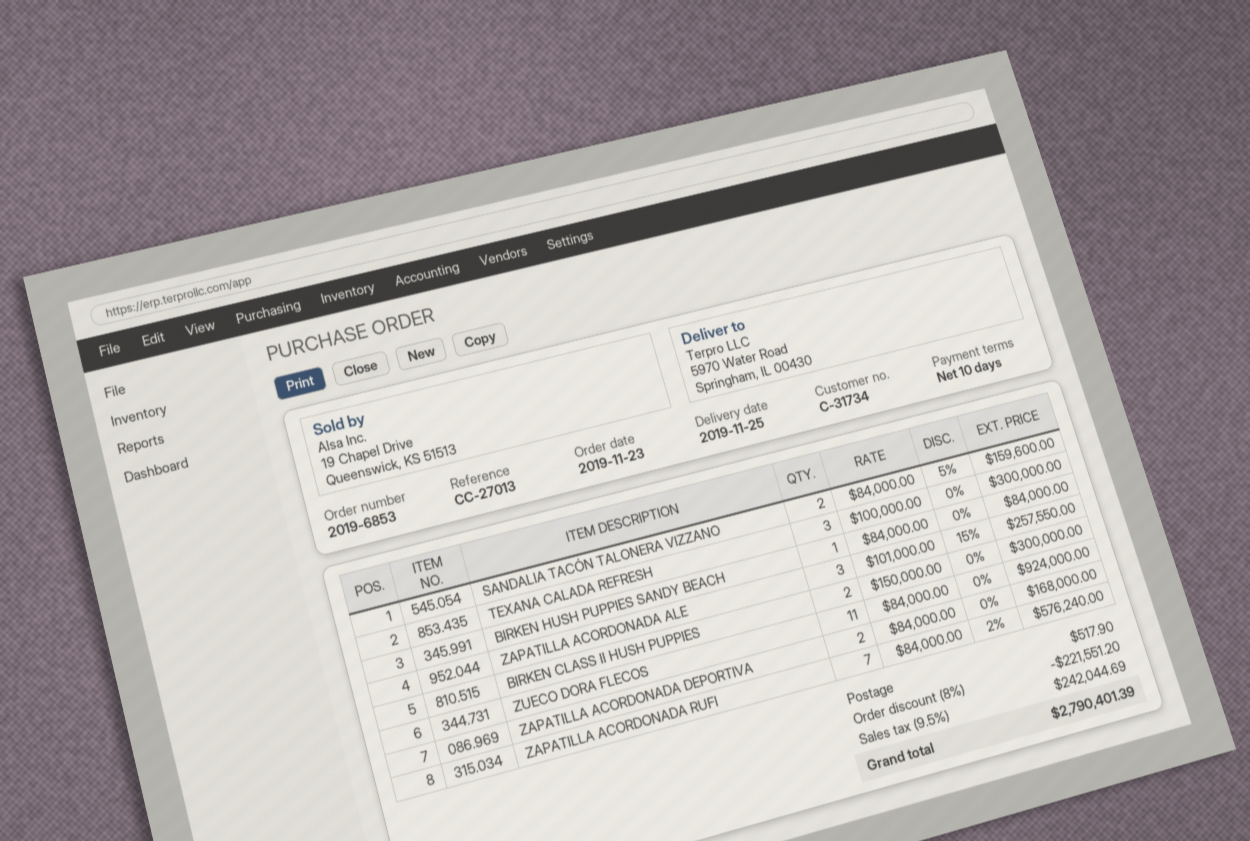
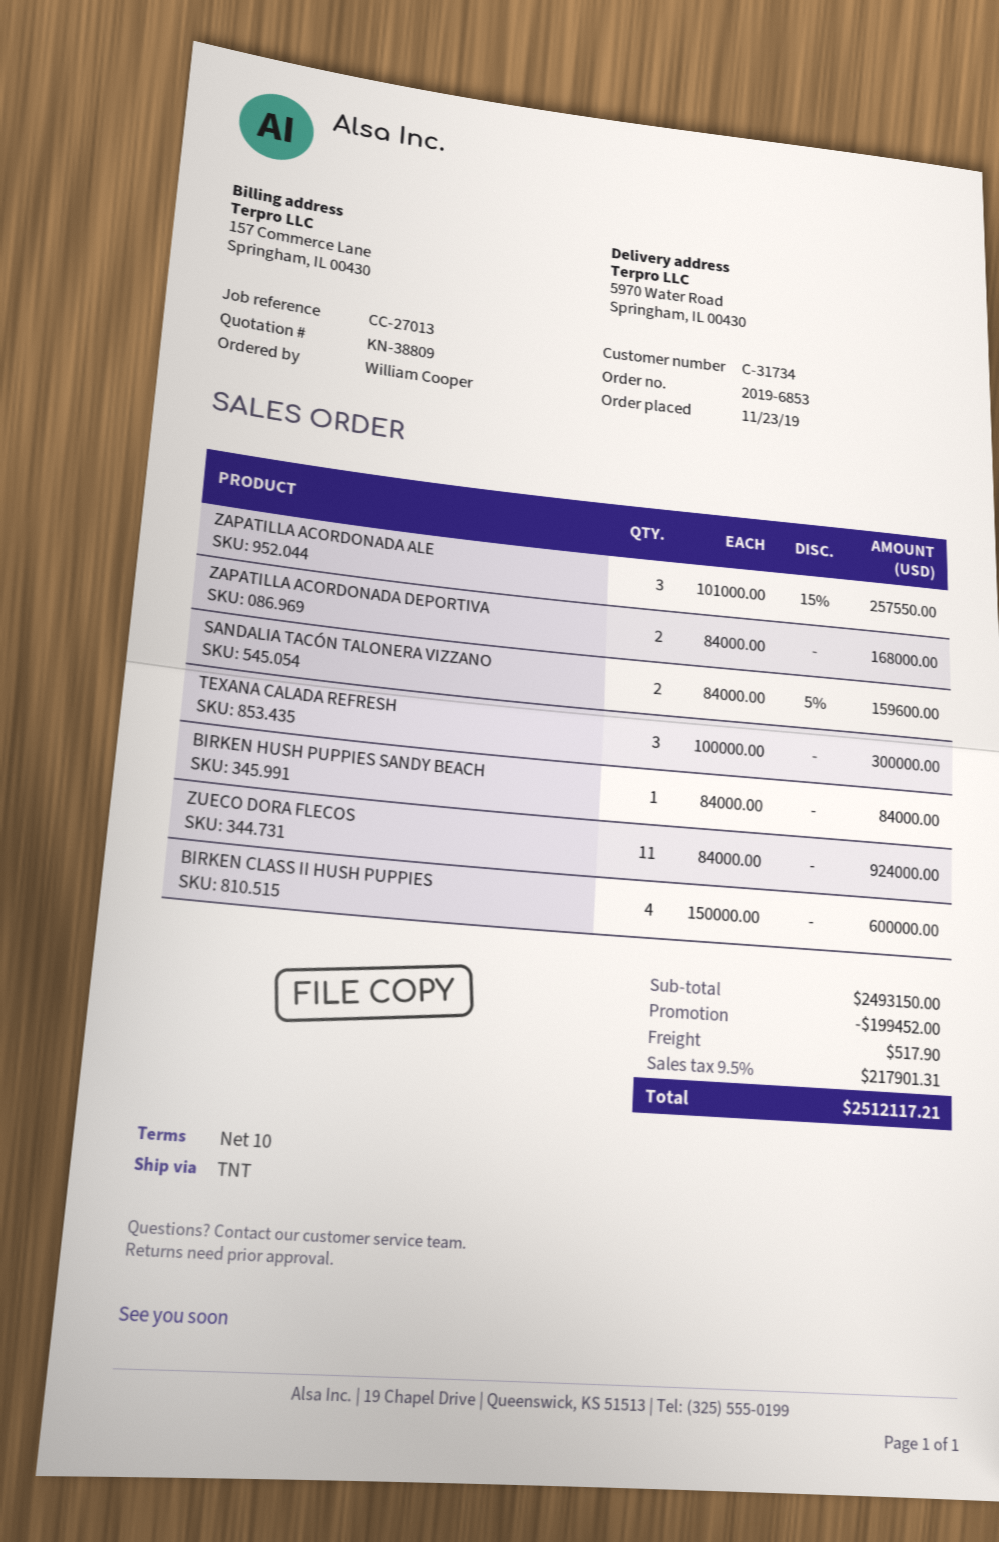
BIRKEN CLASS II HUSH PUPPIES: 2 x 150000.00 = 300000.00 -> 4 x 150000.00 = 600000.00
ZAPATILLA ACORDONADA RUFI: 7 x 84000.00 - 2% = 576240.00 -> none
discount: 221551.20 -> 199452.00
tax: 9.5% = 242044.69 -> 9.5% = 217901.31
total: 2790401.39 -> 2512117.21

